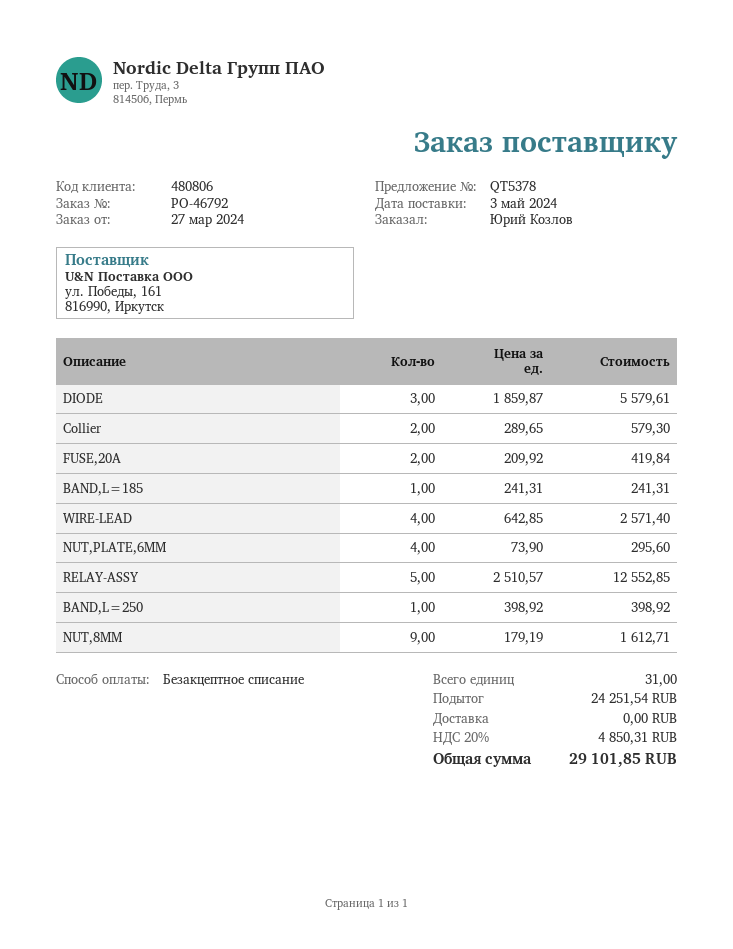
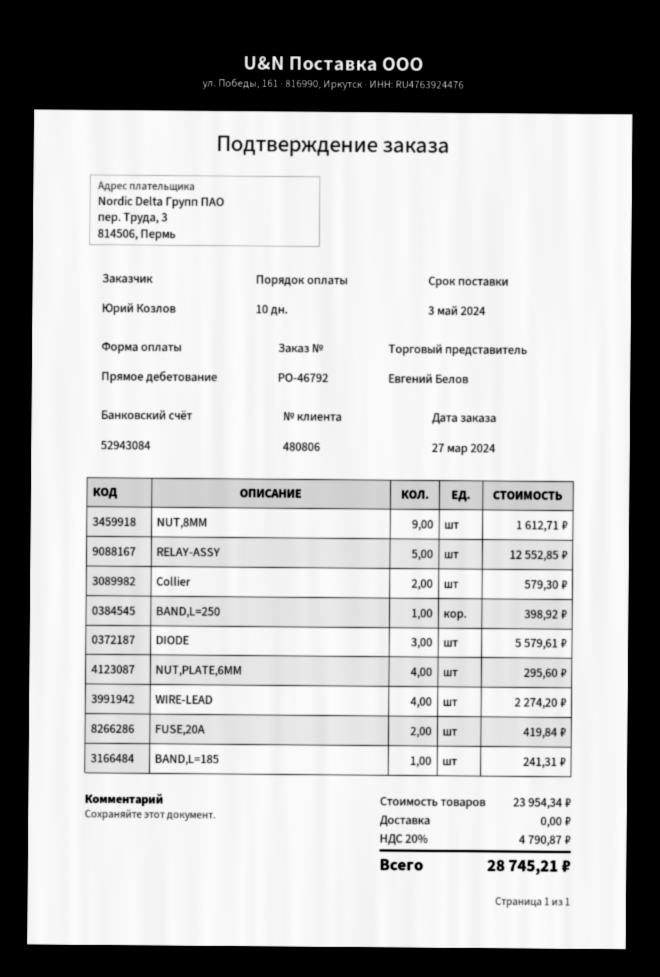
WIRE-LEAD: 4 for 2571.40 -> 4 for 2274.20
subtotal: 24251.54 -> 23954.34
tax: 20% = 4850.31 -> 20% = 4790.87
total: 29101.85 -> 28745.21

